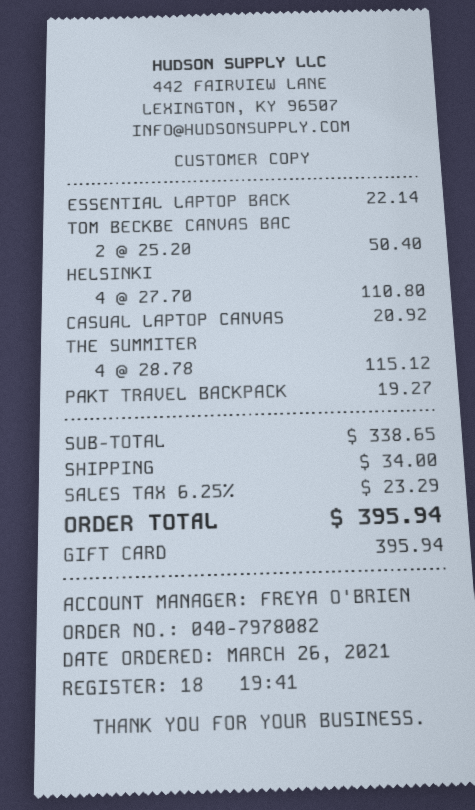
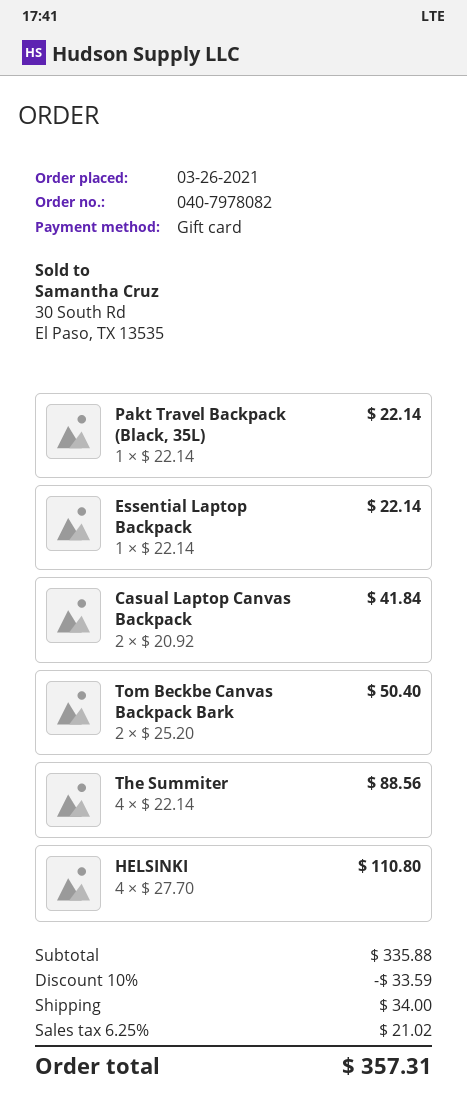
CASUAL LAPTOP CANVAS: 1 x 20.92 = 20.92 -> 2 x 20.92 = 41.84
THE SUMMITER: 4 x 28.78 = 115.12 -> 4 x 22.14 = 88.56
PAKT TRAVEL BACKPACK: 1 x 19.27 = 19.27 -> 1 x 22.14 = 22.14
subtotal: 338.65 -> 335.88
discount: none -> 10% = 33.59
tax: 6.25% = 23.29 -> 6.25% = 21.02
total: 395.94 -> 357.31

